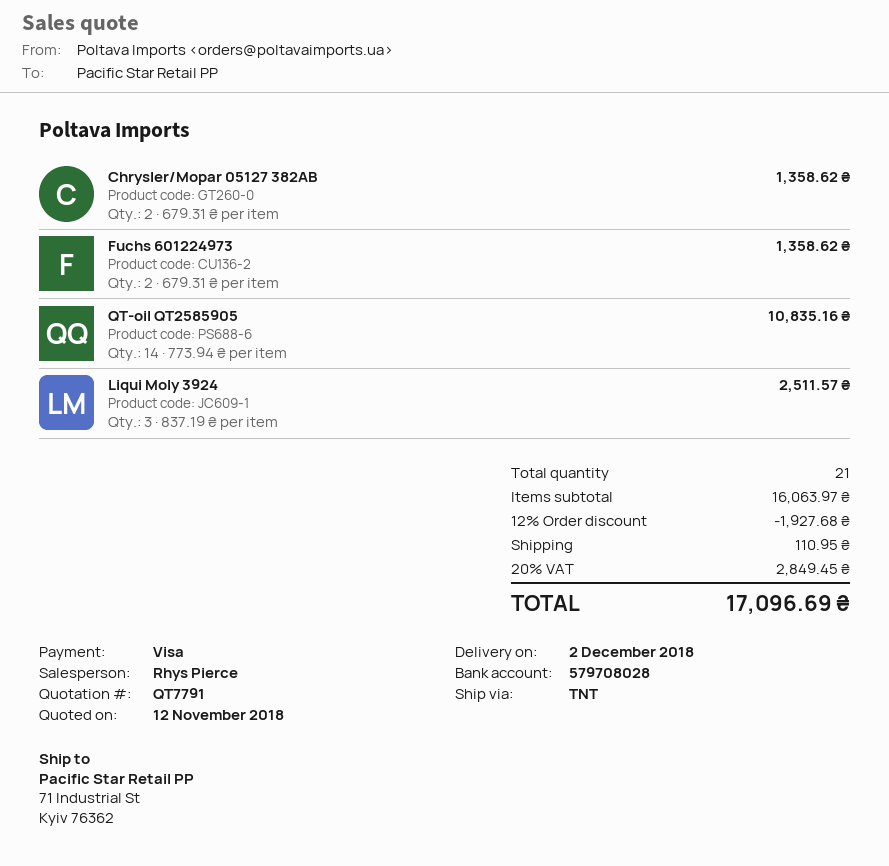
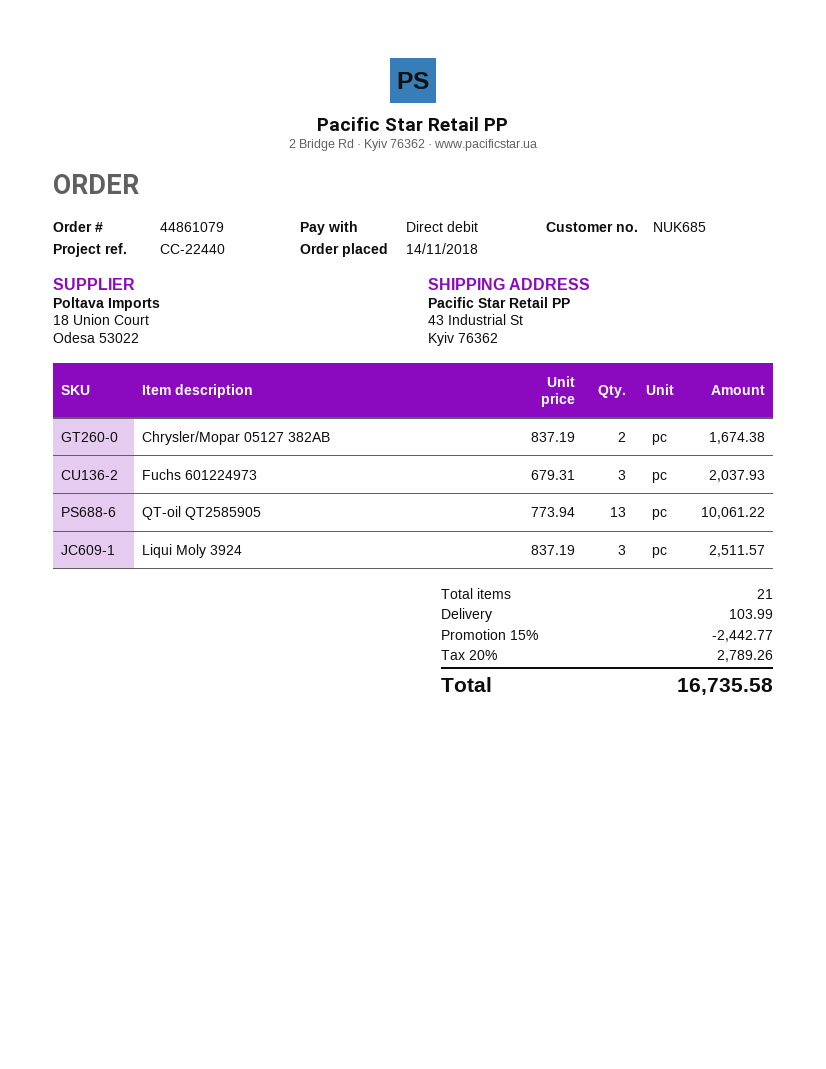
payment method: Visa -> direct debit
ship to: 71 Industrial St, Kyiv 76362 -> 43 Industrial St, Kyiv 76362
Chrysler/Mopar 05127 382AB: 2 x 679.31 = 1358.62 -> 2 x 837.19 = 1674.38
Fuchs 601224973: 2 x 679.31 = 1358.62 -> 3 x 679.31 = 2037.93
QT-oil QT2585905: 14 x 773.94 = 10835.16 -> 13 x 773.94 = 10061.22
discount: 12% = 1927.68 -> 15% = 2442.77
shipping: 110.95 -> 103.99
tax: 20% = 2849.45 -> 20% = 2789.26
total: 17096.69 -> 16735.58

